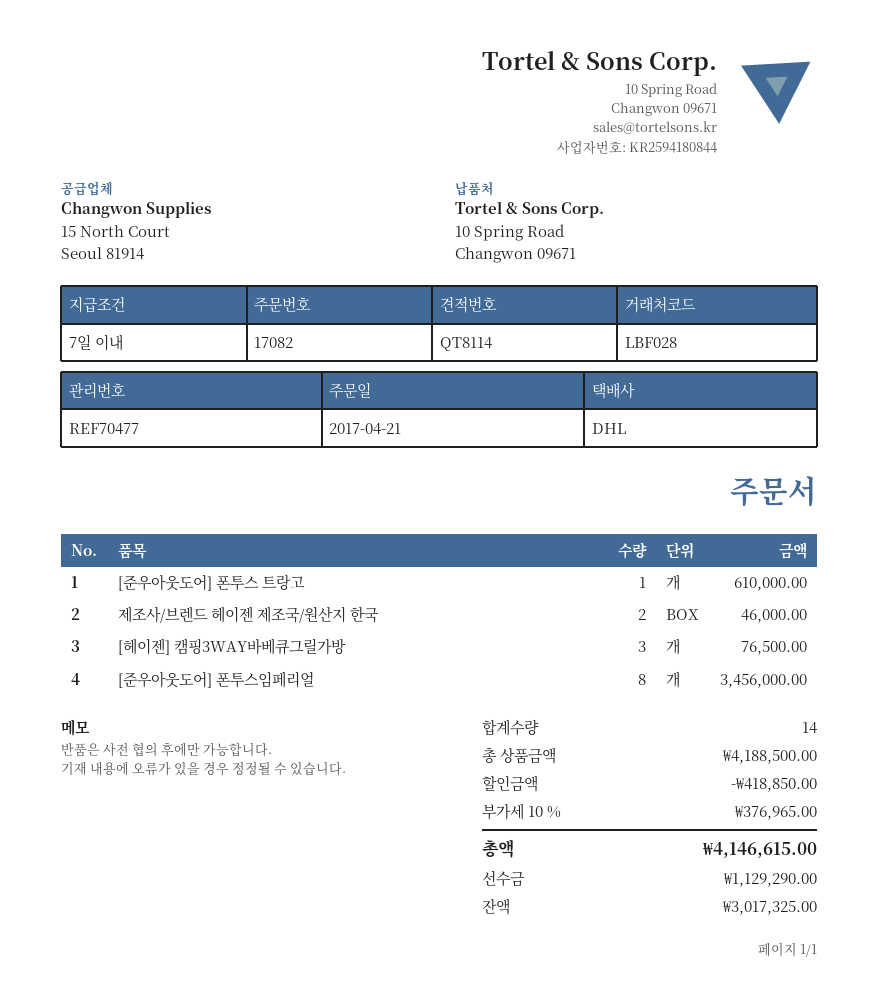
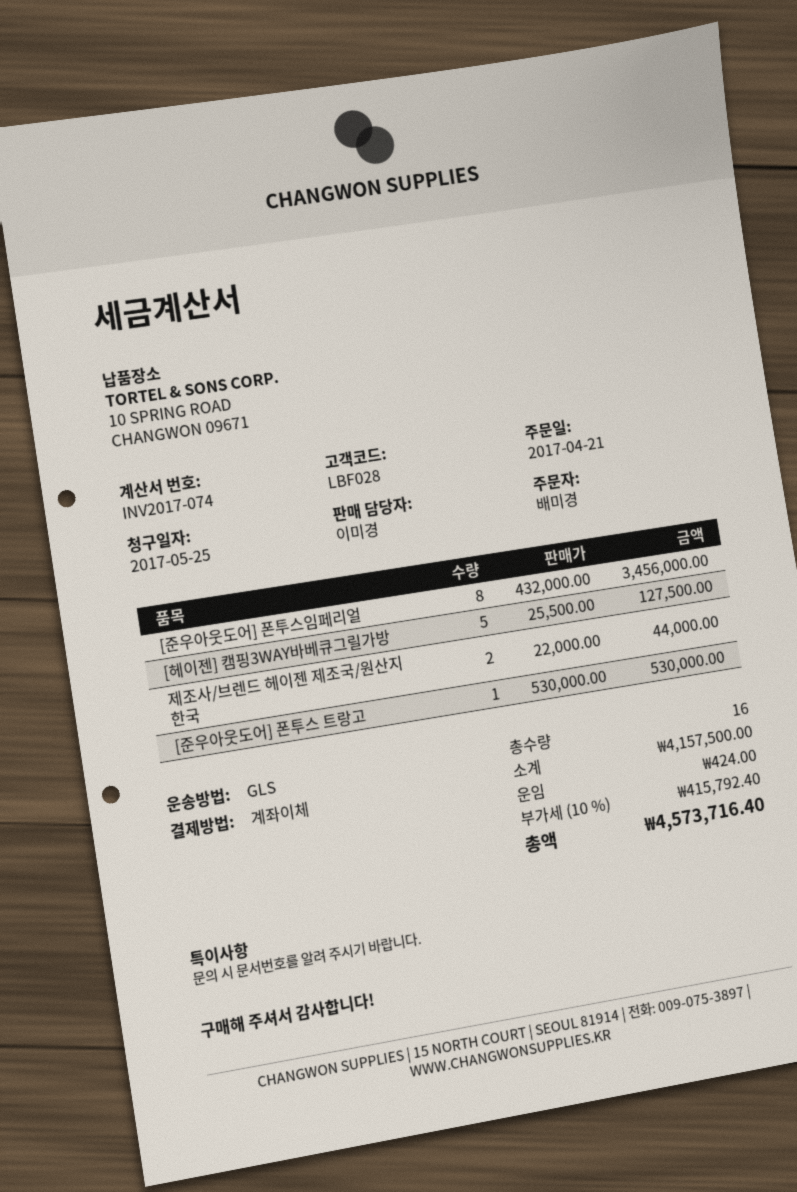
shipping method: DHL -> GLS
[준우아웃도어] 폰투스 트랑고: 1 for 610000.00 -> 1 for 530000.00
제조사/브렌드 헤이젠 제조국/원산지 한국: 2 for 46000.00 -> 2 for 44000.00
[헤이젠] 캠핑3WAY바베큐그릴가방: 3 for 76500.00 -> 5 for 127500.00
total quantity: 14 -> 16
subtotal: 4188500.00 -> 4157500.00
discount: 418850.00 -> none
shipping: none -> 424.00
tax: 10% = 376965.00 -> 10% = 415792.40
total: 4146615.00 -> 4573716.40

